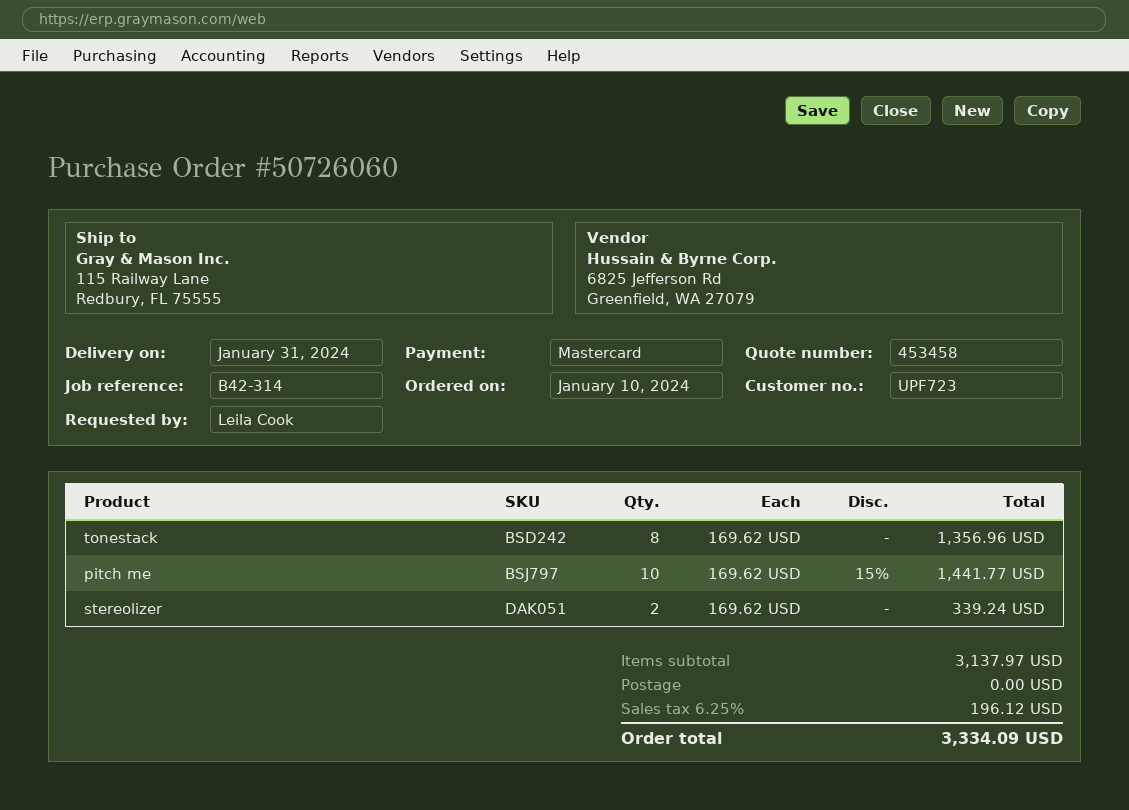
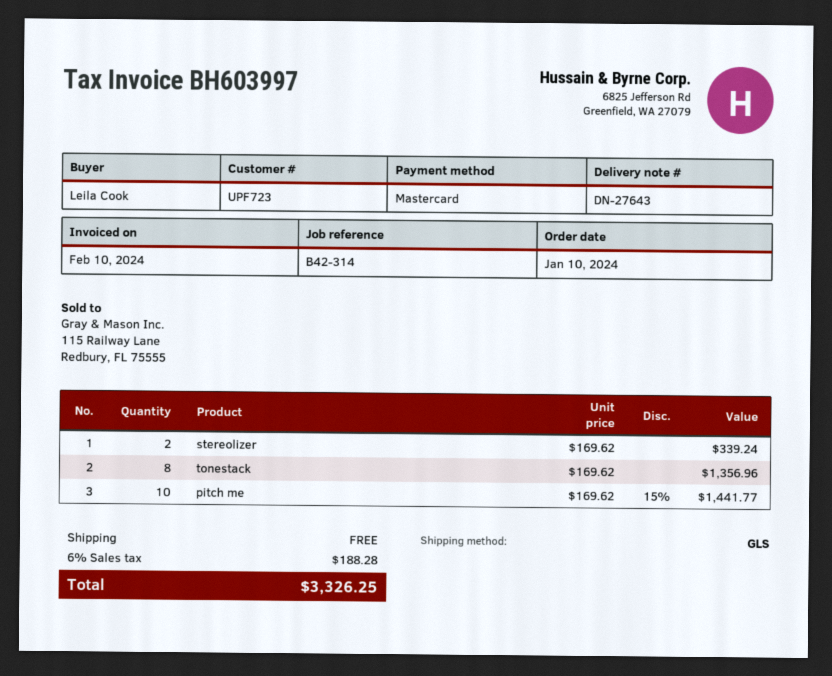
tax: 6.25% = 196.12 -> 6% = 188.28
total: 3334.09 -> 3326.25

